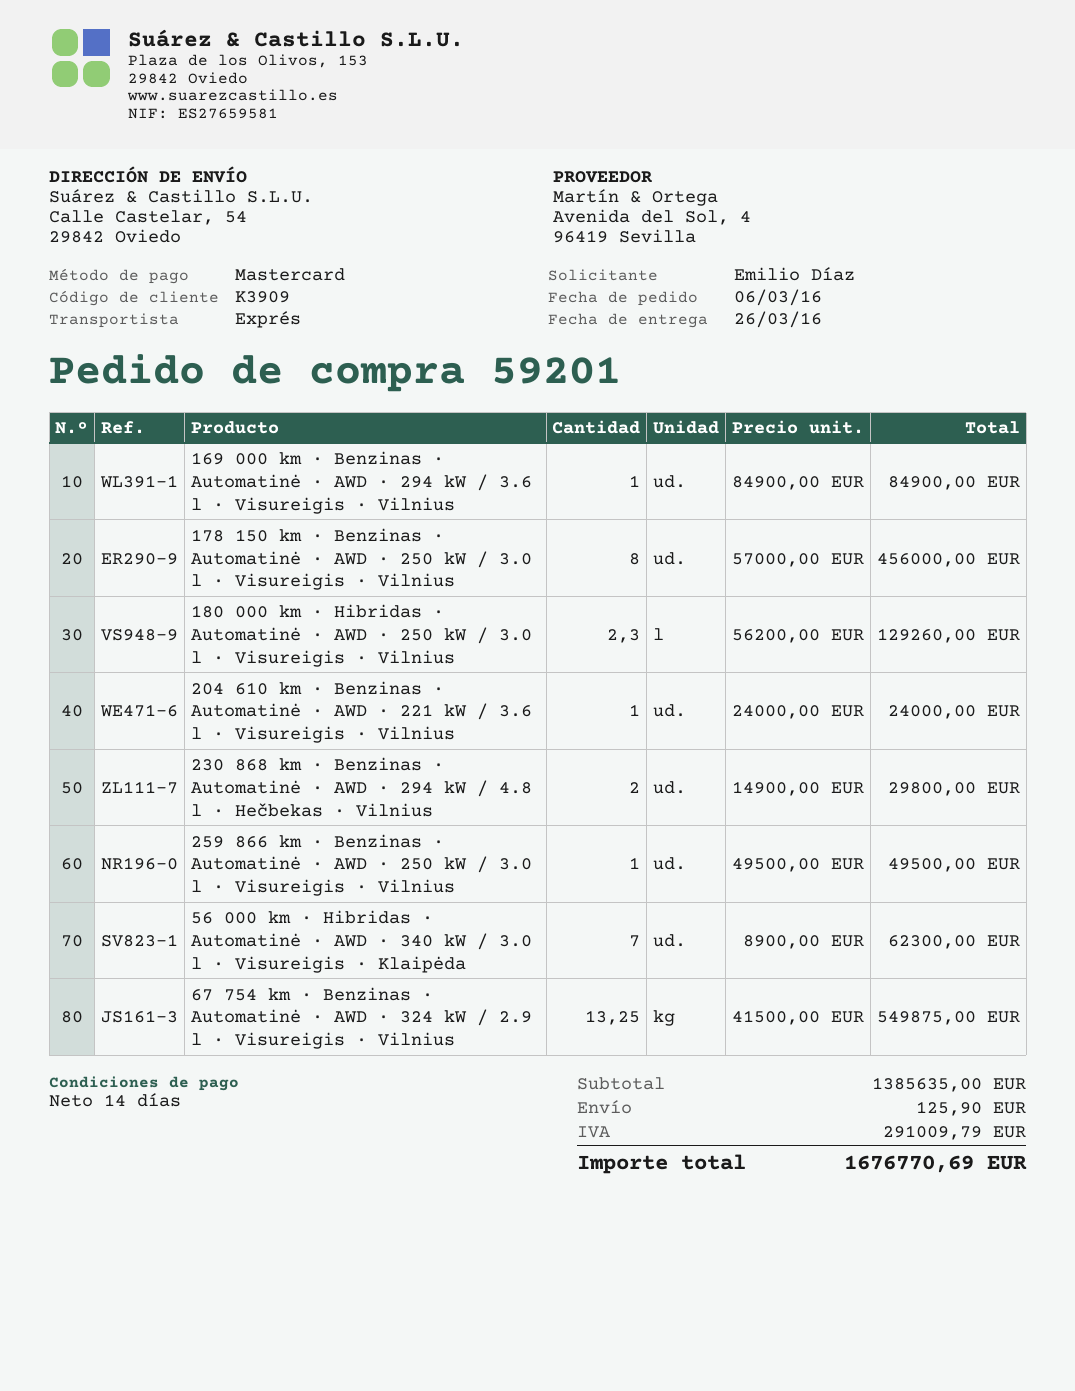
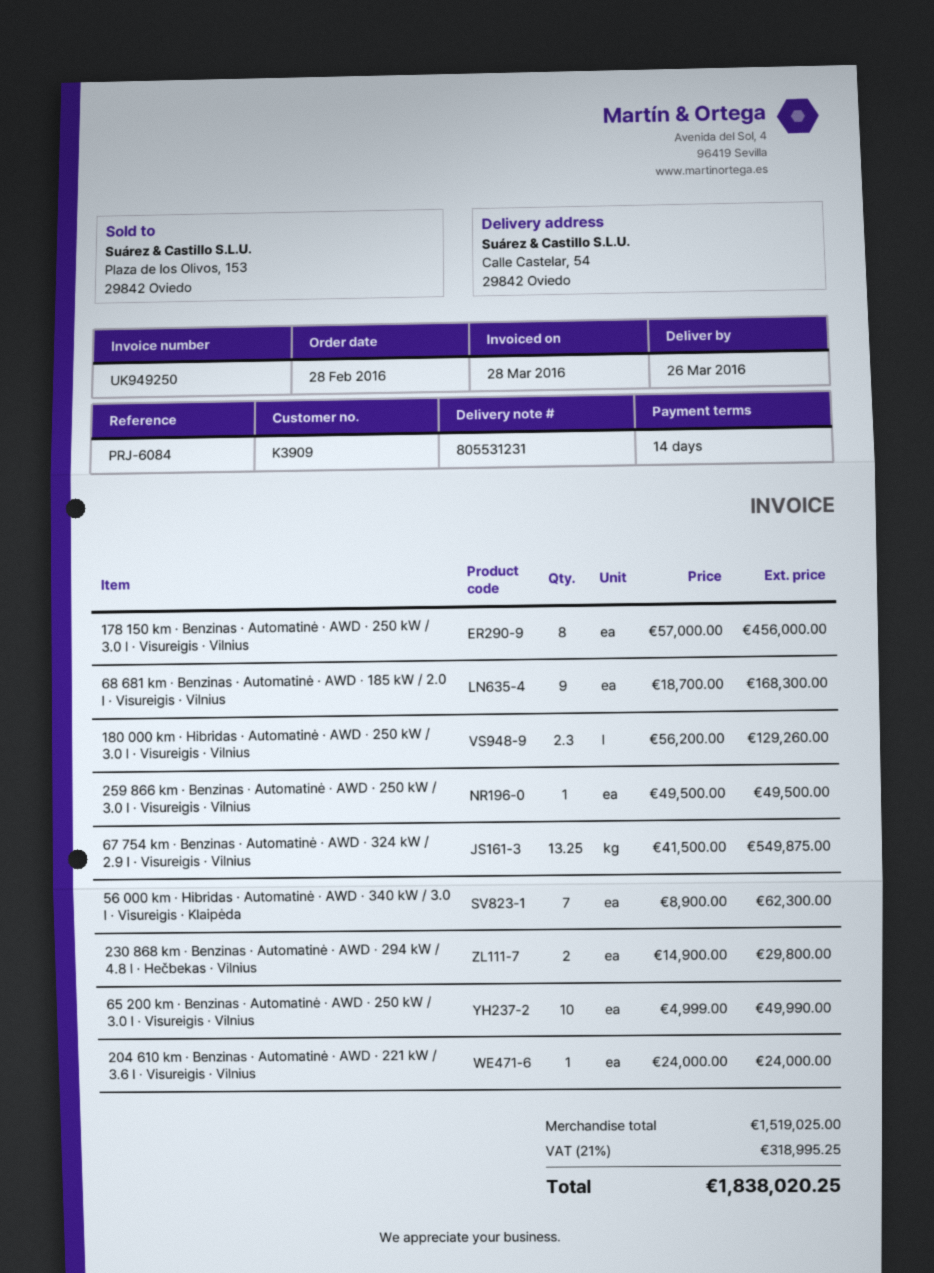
order date: 2016-03-06 -> 2016-02-28
169 000 km · Benzinas · Automatinė · AWD · 294 kW / 3.6 l · Visureigis · Vilnius: 1 x 84900.00 = 84900.00 -> none
68 681 km · Benzinas · Automatinė · AWD · 185 kW / 2.0 l · Visureigis · Vilnius: none -> 9 x 18700.00 = 168300.00
65 200 km · Benzinas · Automatinė · AWD · 250 kW / 3.0 l · Visureigis · Vilnius: none -> 10 x 4999.00 = 49990.00
subtotal: 1385635.00 -> 1519025.00
shipping: 125.90 -> none
tax: 291009.79 -> 318995.25
total: 1676770.69 -> 1838020.25

